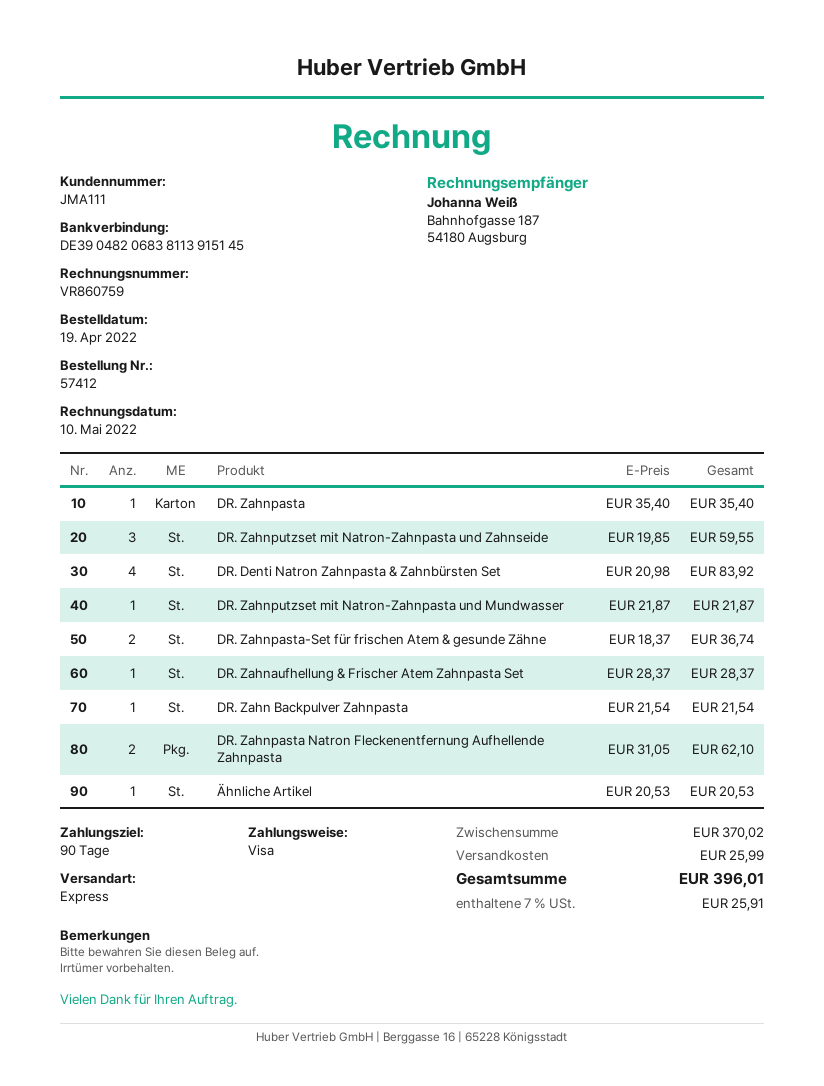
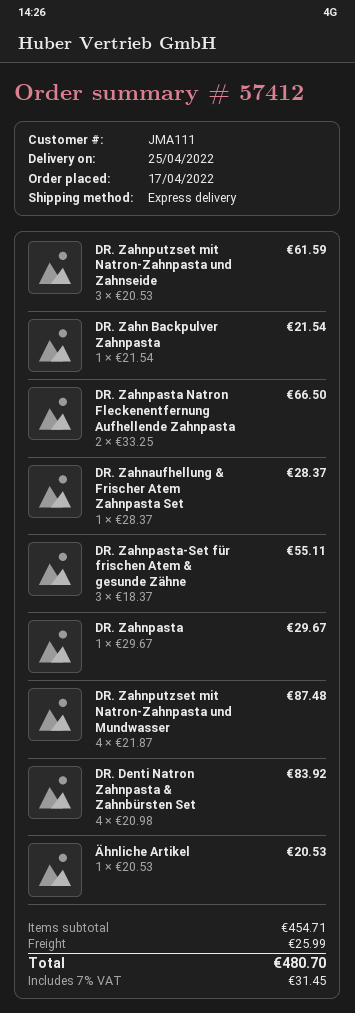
order date: 2022-04-19 -> 2022-04-17
DR. Zahnpasta: 1 x 35.40 = 35.40 -> 1 x 29.67 = 29.67
DR. Zahnputzset mit Natron-Zahnpasta und Zahnseide: 3 x 19.85 = 59.55 -> 3 x 20.53 = 61.59
DR. Zahnputzset mit Natron-Zahnpasta und Mundwasser: 1 x 21.87 = 21.87 -> 4 x 21.87 = 87.48
DR. Zahnpasta-Set für frischen Atem & gesunde Zähne: 2 x 18.37 = 36.74 -> 3 x 18.37 = 55.11
DR. Zahnpasta Natron Fleckenentfernung Aufhellende Zahnpasta: 2 x 31.05 = 62.10 -> 2 x 33.25 = 66.50
subtotal: 370.02 -> 454.71
tax: 7% = 25.91 -> 7% = 31.45
total: 396.01 -> 480.70

